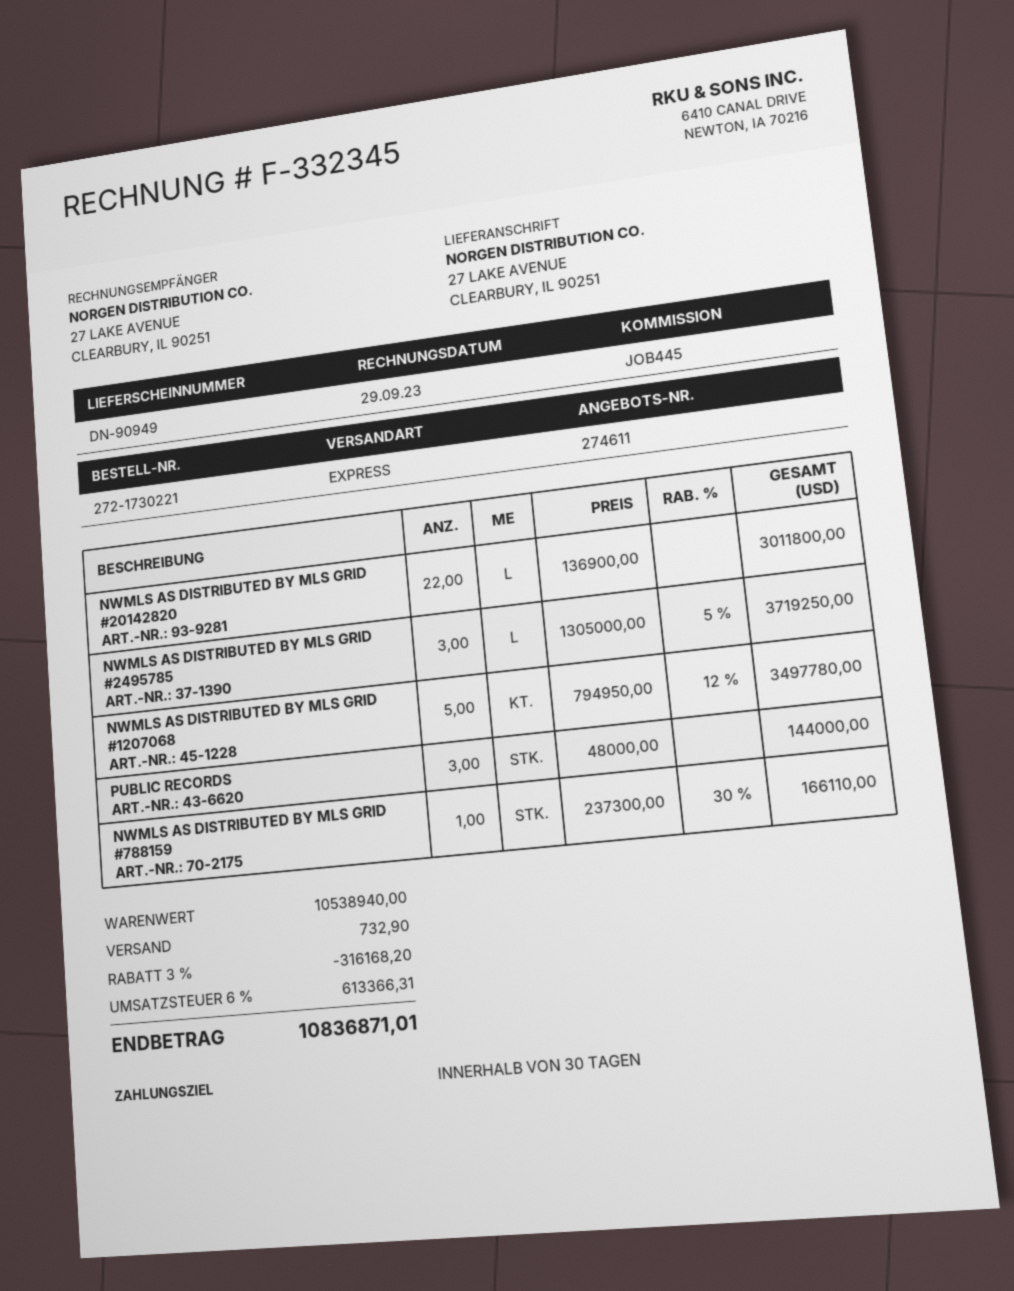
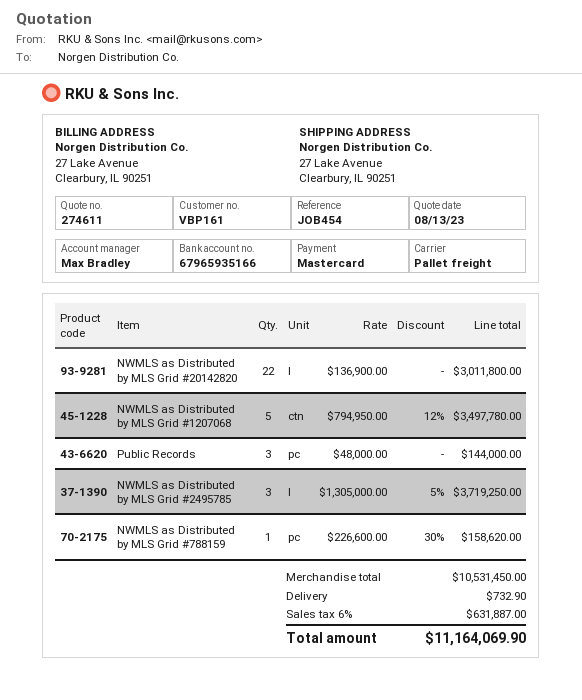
reference: JOB445 -> JOB454
shipping method: express -> pallet freight
NWMLS AS DISTRIBUTED BY MLS GRID #788159: 1 x 237300.00 - 30% = 166110.00 -> 1 x 226600.00 - 30% = 158620.00
subtotal: 10538940.00 -> 10531450.00
discount: 3% = 316168.20 -> none
tax: 6% = 613366.31 -> 6% = 631887.00
total: 10836871.01 -> 11164069.90

